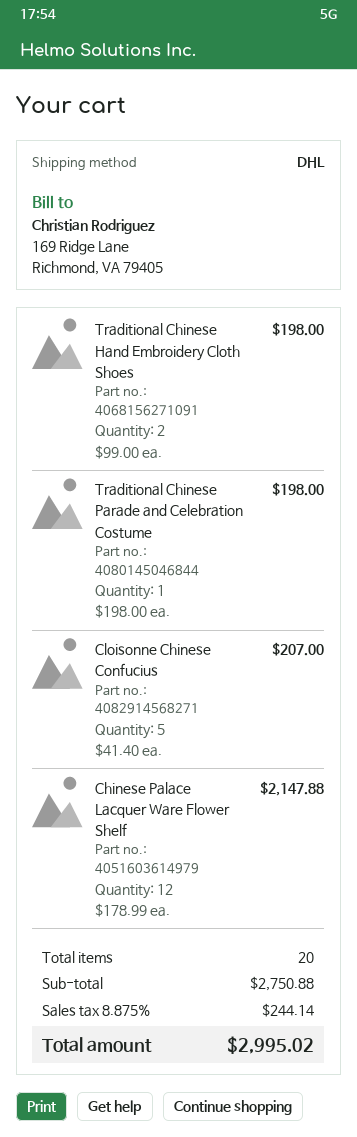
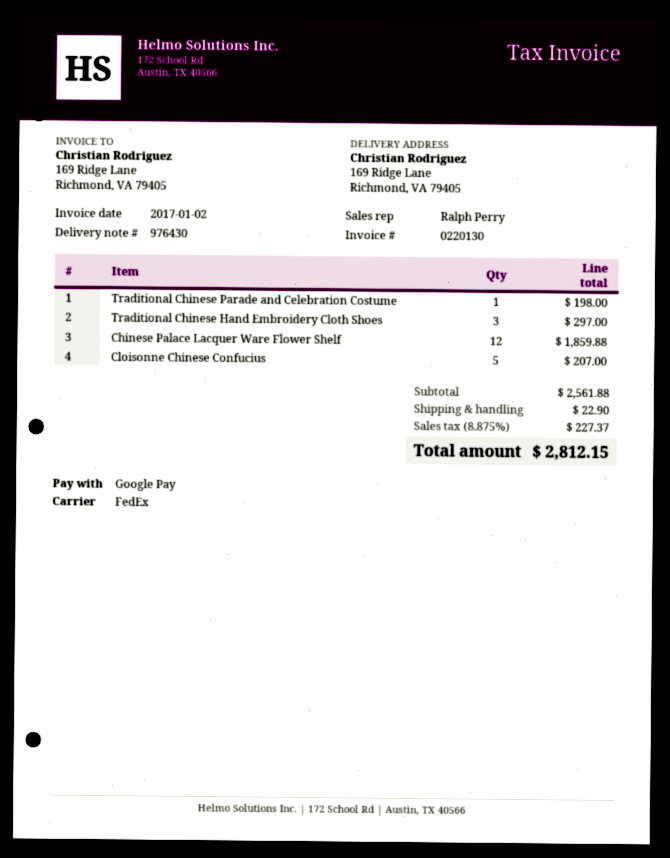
shipping method: DHL -> FedEx
Traditional Chinese Hand Embroidery Cloth Shoes: 2 for 198.00 -> 3 for 297.00
Chinese Palace Lacquer Ware Flower Shelf: 12 for 2147.88 -> 12 for 1859.88
subtotal: 2750.88 -> 2561.88
shipping: none -> 22.90
tax: 8.875% = 244.14 -> 8.875% = 227.37
total: 2995.02 -> 2812.15

